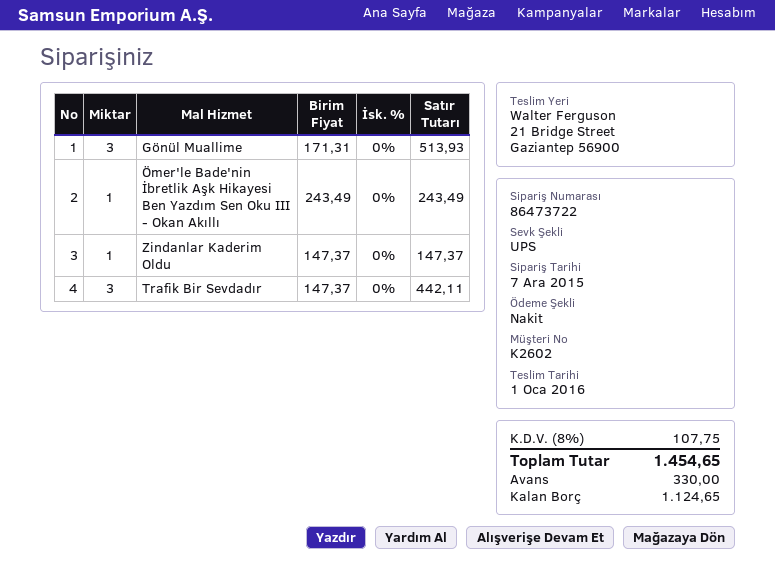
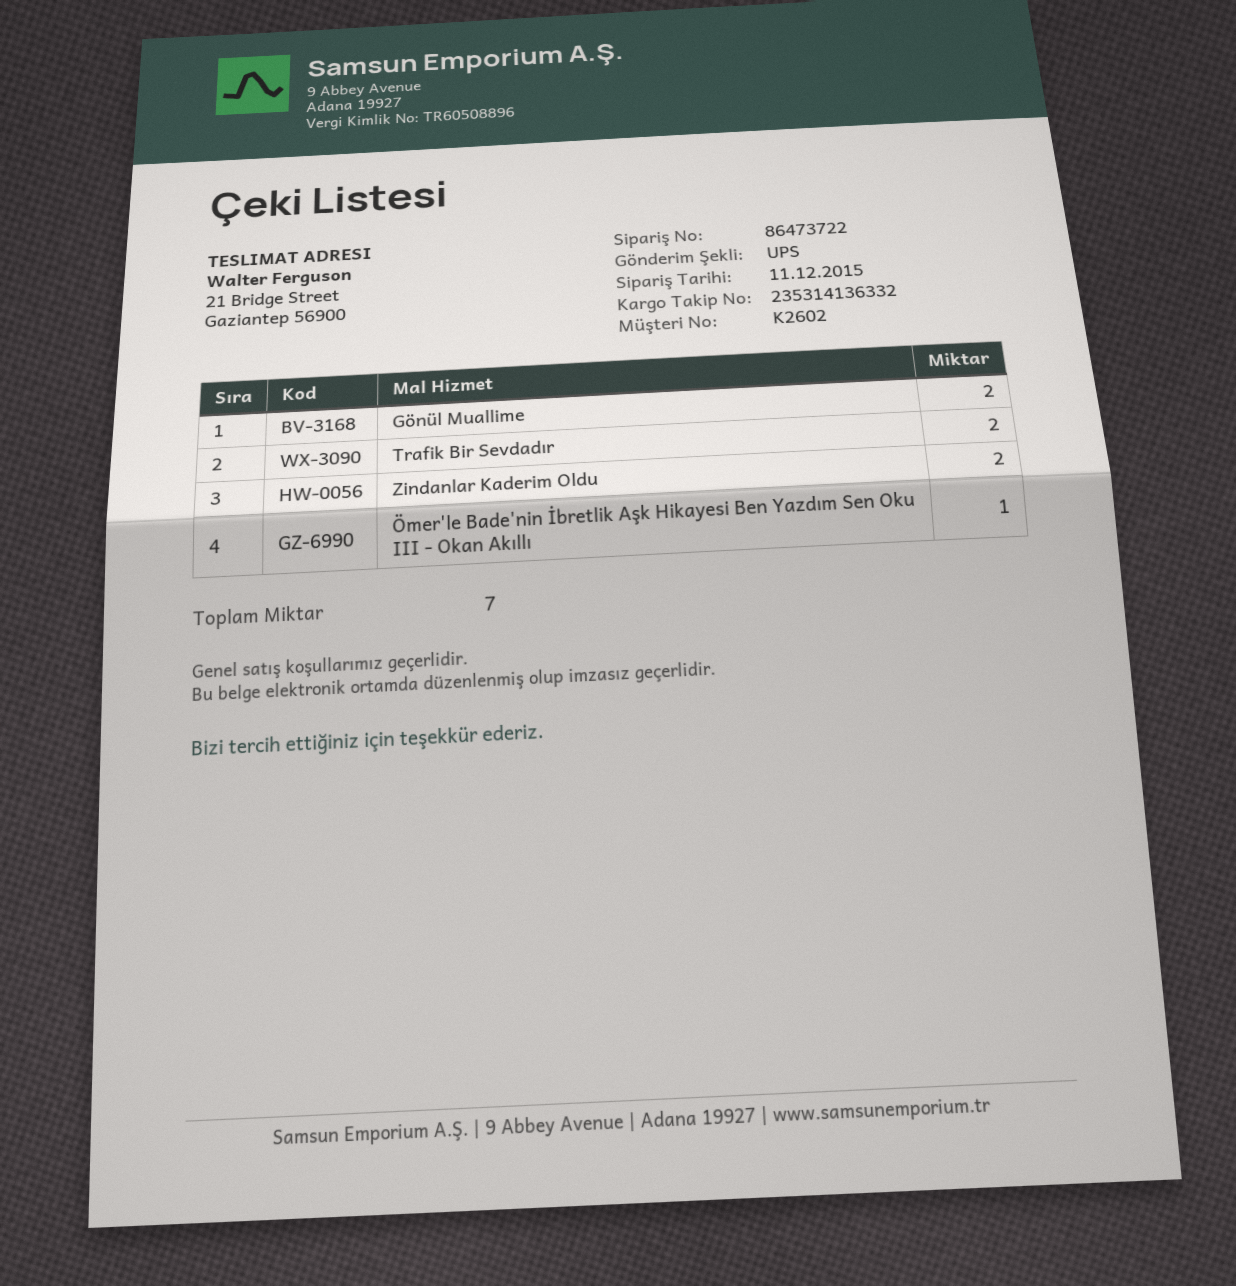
order date: 2015-12-07 -> 2015-12-11
Gönül Muallime: 3 -> 2
Zindanlar Kaderim Oldu: 1 -> 2
Trafik Bir Sevdadır: 3 -> 2

